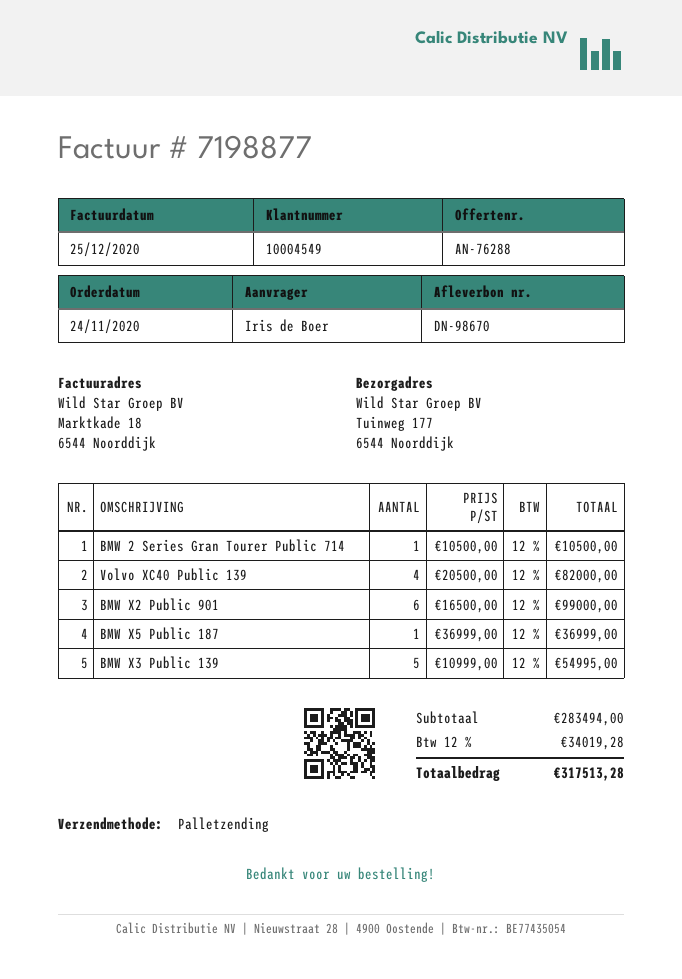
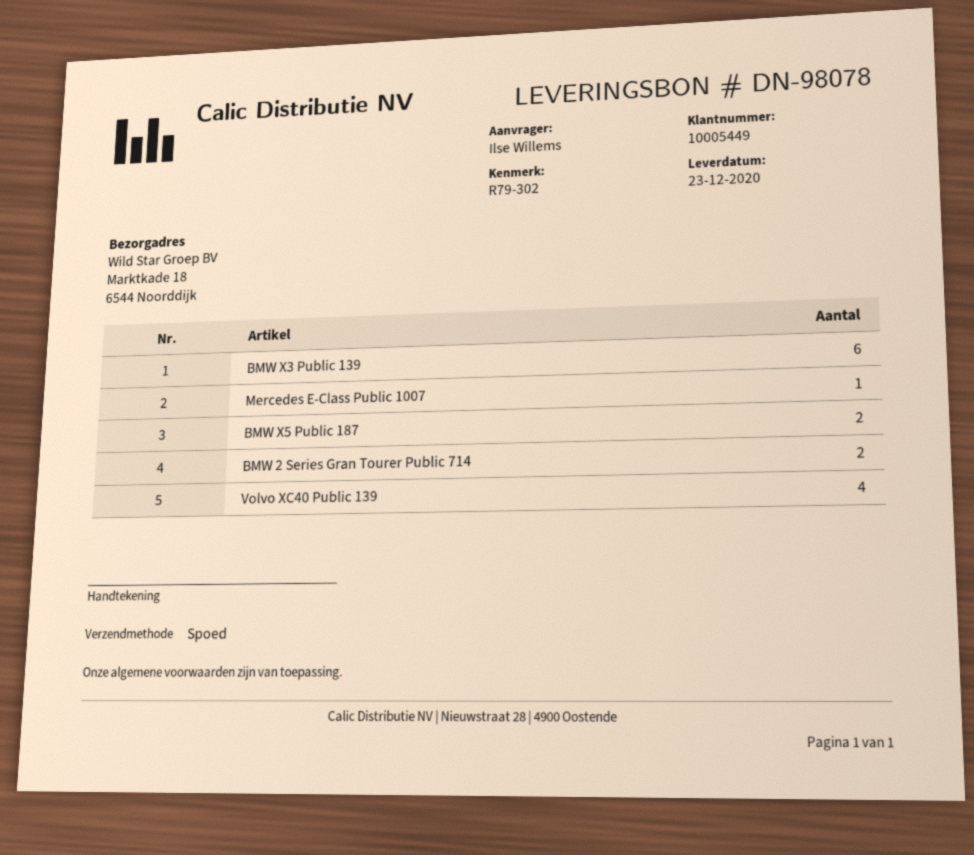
delivery note number: DN-98670 -> DN-98078
customer number: 10004549 -> 10005449
ordered by: Iris de Boer -> Ilse Willems
shipping method: pallet freight -> express
ship to: Tuinweg 177, 6544 Noorddijk -> Marktkade 18, 6544 Noorddijk
BMW 2 Series Gran Tourer Public 714: 1 -> 2
BMW X2 Public 901: 6 -> none
BMW X5 Public 187: 1 -> 2
BMW X3 Public 139: 5 -> 6
Mercedes E-Class Public 1007: none -> 1

